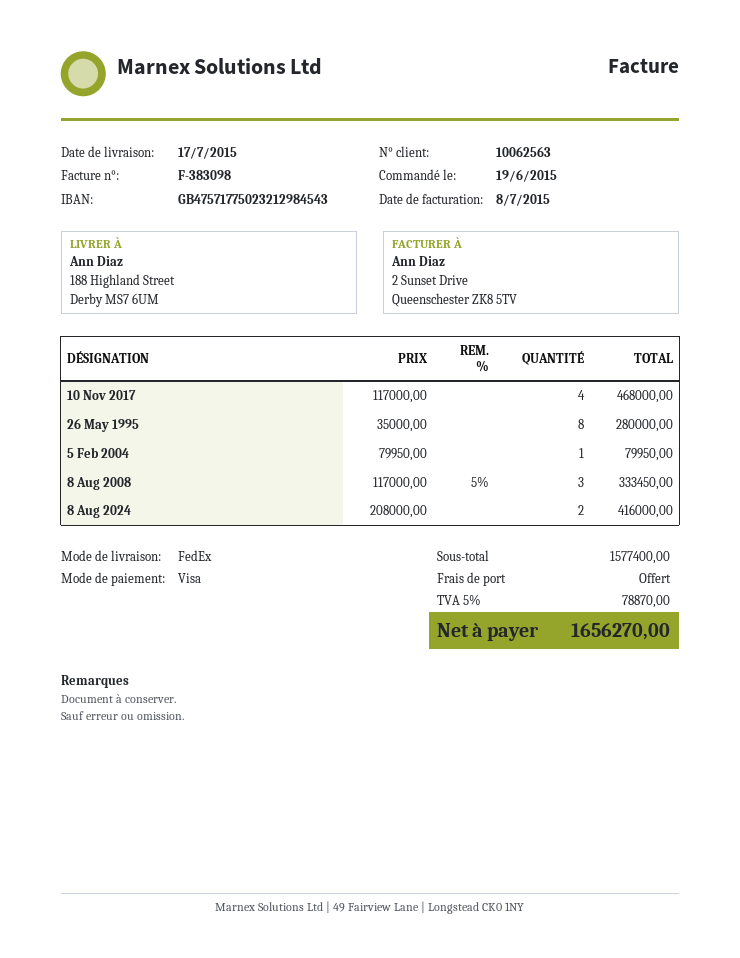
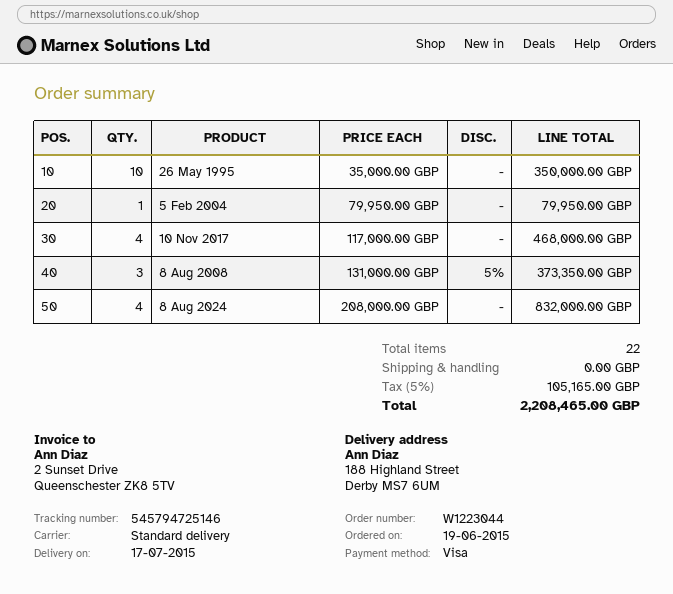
shipping method: FedEx -> standard
26 May 1995: 8 x 35000.00 = 280000.00 -> 10 x 35000.00 = 350000.00
8 Aug 2008: 3 x 117000.00 - 5% = 333450.00 -> 3 x 131000.00 - 5% = 373350.00
8 Aug 2024: 2 x 208000.00 = 416000.00 -> 4 x 208000.00 = 832000.00
tax: 5% = 78870.00 -> 5% = 105165.00
total: 1656270.00 -> 2208465.00

